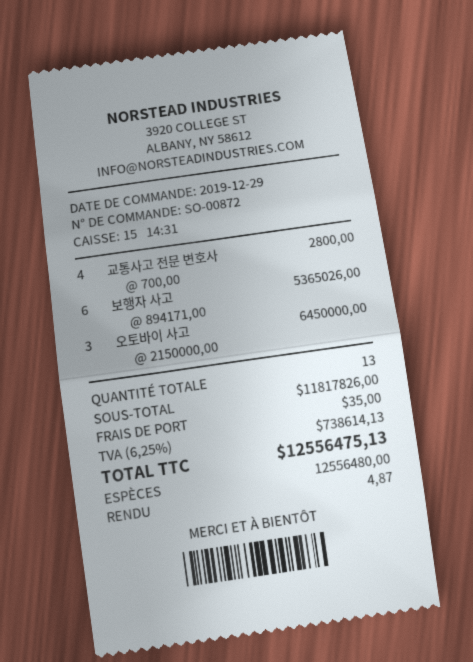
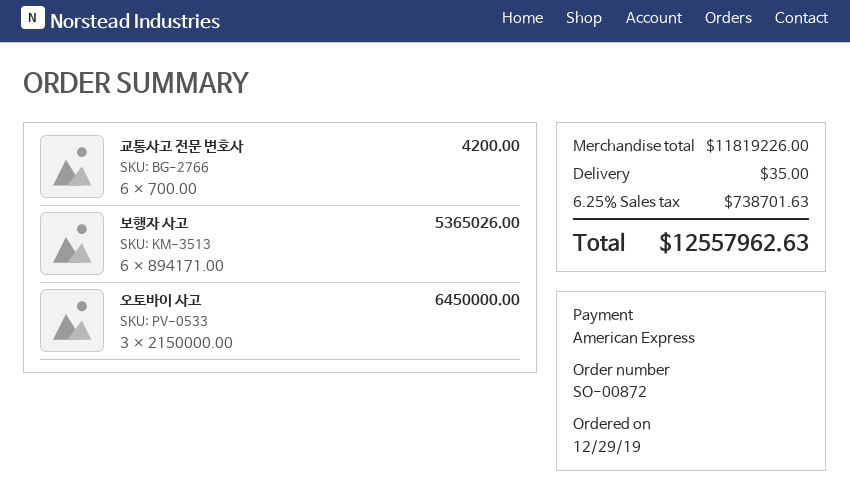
payment method: cash -> American Express
교통사고 전문 변호사: 4 x 700.00 = 2800.00 -> 6 x 700.00 = 4200.00
subtotal: 11817826.00 -> 11819226.00
tax: 6.25% = 738614.13 -> 6.25% = 738701.63
total: 12556475.13 -> 12557962.63

